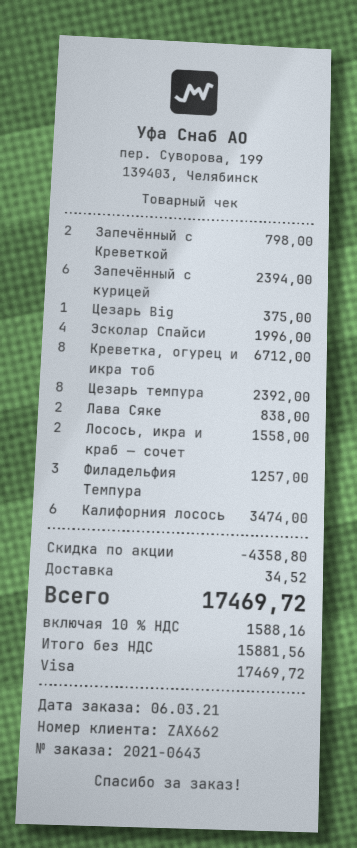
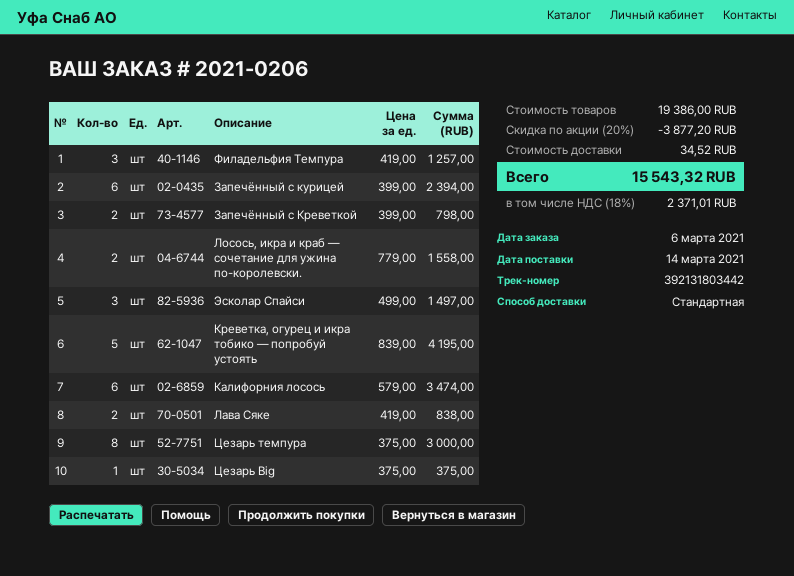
order number: 2021-0643 -> 2021-0206
Эсколар Спайси: 4 for 1996.00 -> 3 for 1497.00
Креветка, огурец и икра тоб: 8 for 6712.00 -> 5 for 4195.00
Цезарь темпура: 8 for 2392.00 -> 8 for 3000.00
discount: 4358.80 -> 3877.20
tax: 10% = 1588.16 -> 18% = 2371.01
total: 17469.72 -> 15543.32

